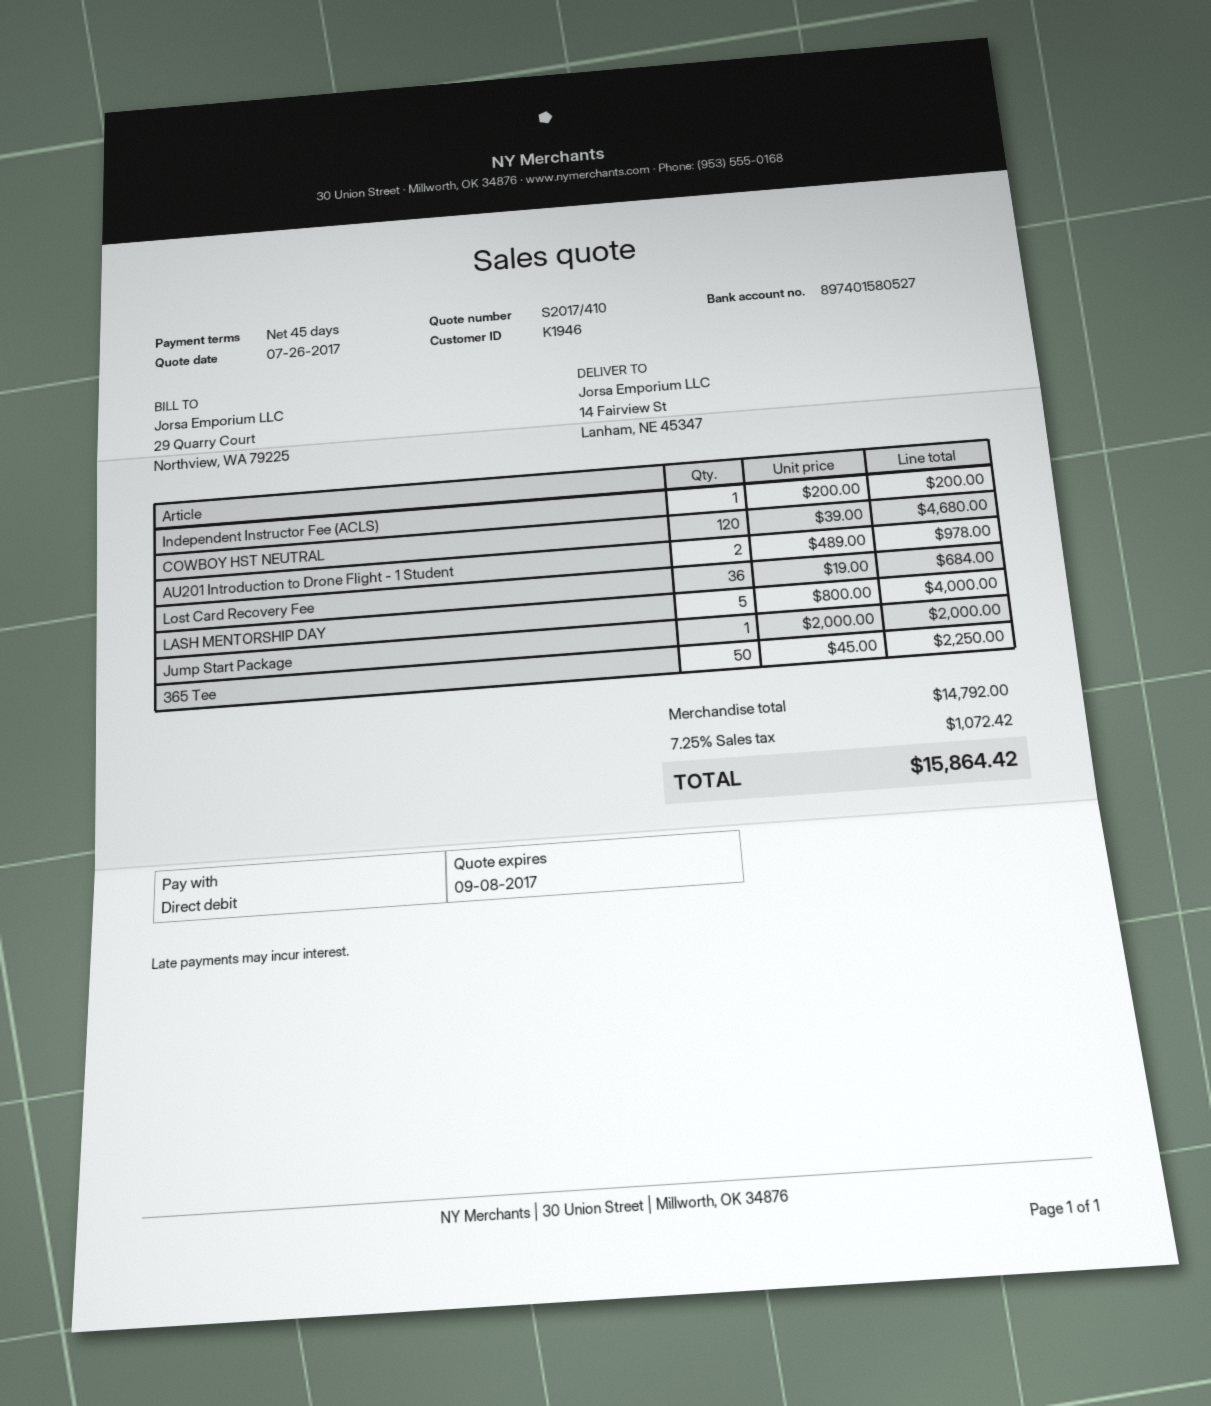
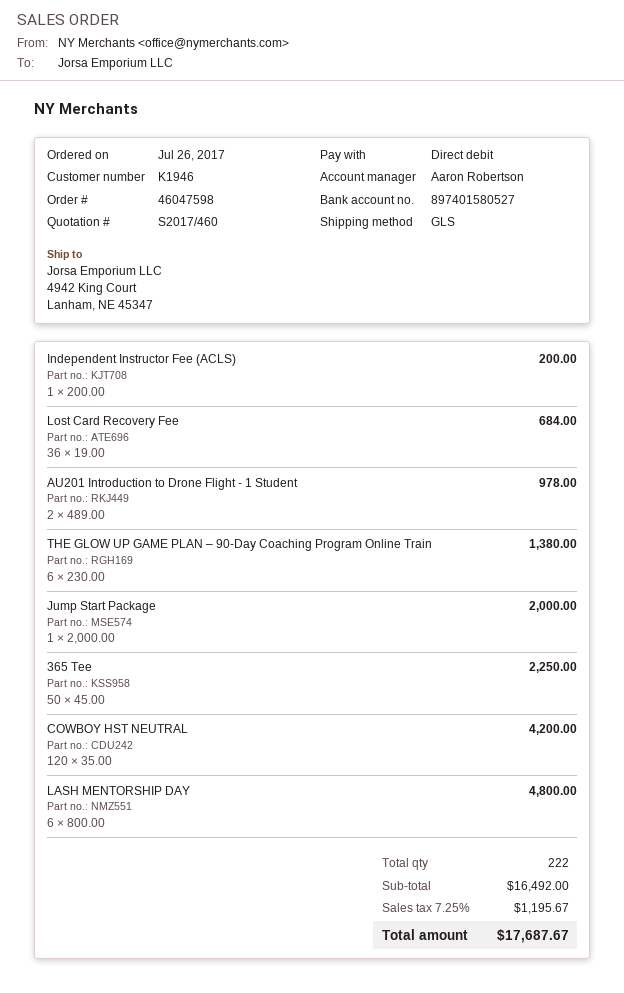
quote number: S2017/410 -> S2017/460
ship to: 14 Fairview St, Lanham, NE 45347 -> 4942 King Court, Lanham, NE 45347
COWBOY HST NEUTRAL: 120 x 39.00 = 4680.00 -> 120 x 35.00 = 4200.00
LASH MENTORSHIP DAY: 5 x 800.00 = 4000.00 -> 6 x 800.00 = 4800.00
THE GLOW UP GAME PLAN – 90-Day Coaching Program Online Train: none -> 6 x 230.00 = 1380.00
subtotal: 14792.00 -> 16492.00
tax: 7.25% = 1072.42 -> 7.25% = 1195.67
total: 15864.42 -> 17687.67

